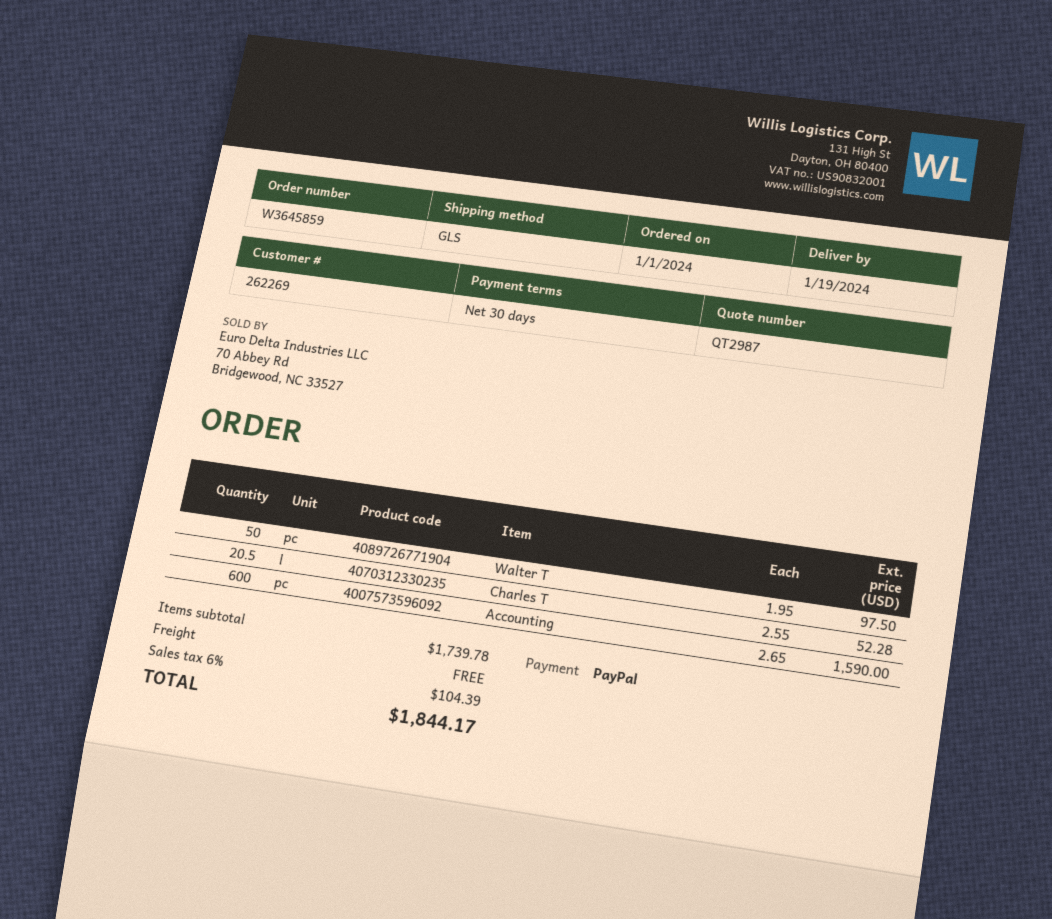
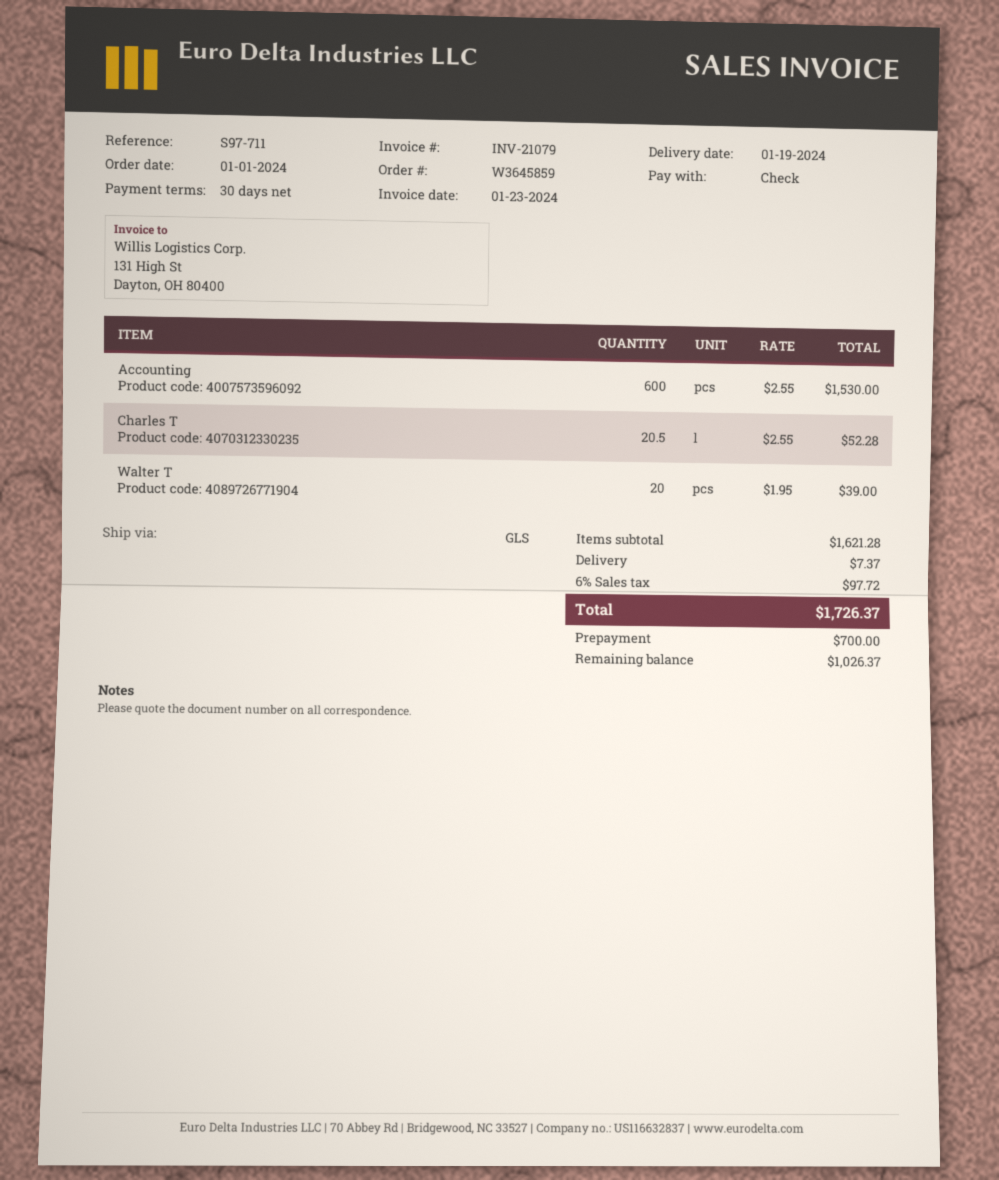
payment method: PayPal -> cheque
Walter T: 50 x 1.95 = 97.50 -> 20 x 1.95 = 39.00
Accounting: 600 x 2.65 = 1590.00 -> 600 x 2.55 = 1530.00
subtotal: 1739.78 -> 1621.28
shipping: 0.00 -> 7.37
tax: 6% = 104.39 -> 6% = 97.72
total: 1844.17 -> 1726.37

